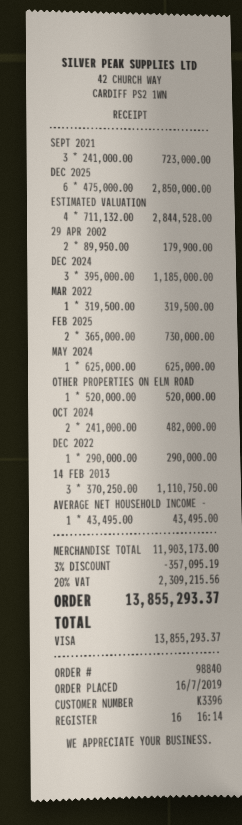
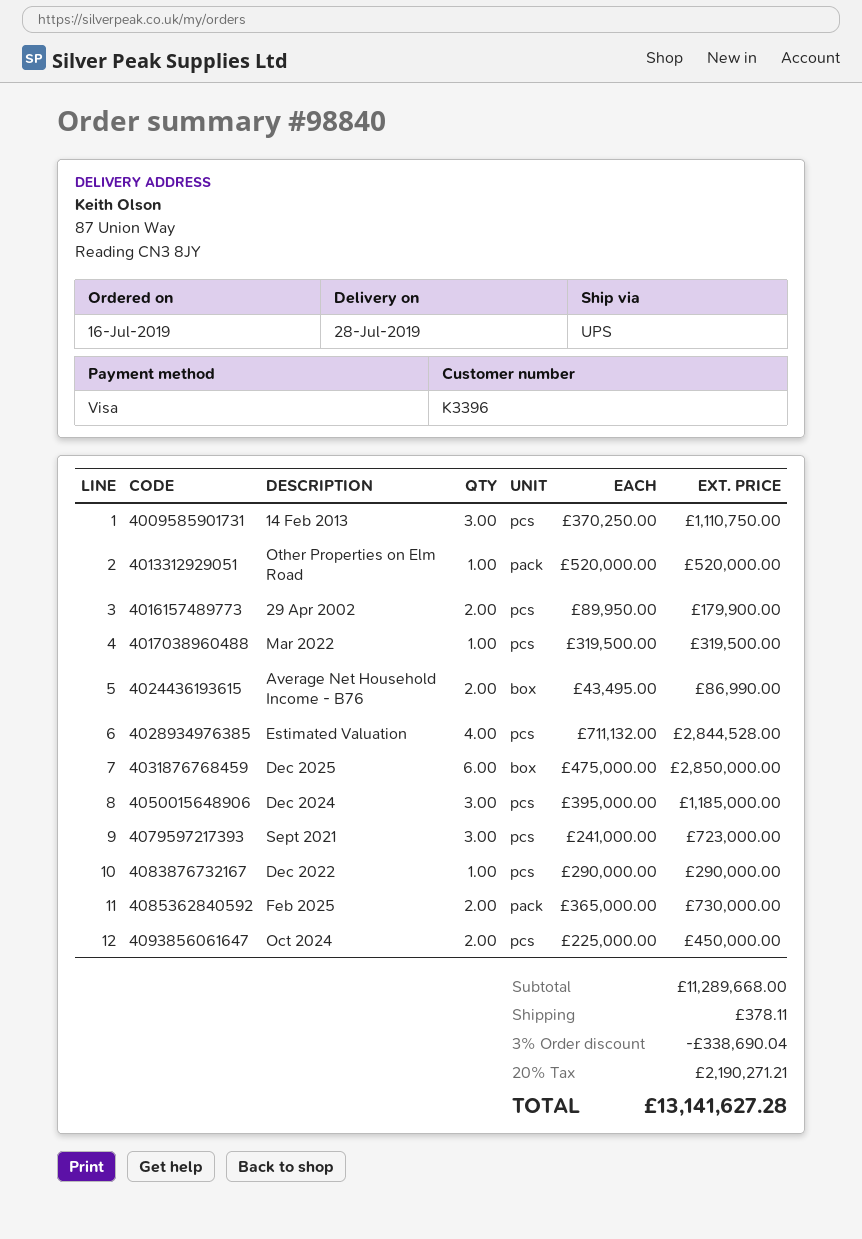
MAY 2024: 1 x 625000.00 = 625000.00 -> none
OCT 2024: 2 x 241000.00 = 482000.00 -> 2 x 225000.00 = 450000.00
AVERAGE NET HOUSEHOLD INCOME -: 1 x 43495.00 = 43495.00 -> 2 x 43495.00 = 86990.00
subtotal: 11903173.00 -> 11289668.00
discount: 3% = 357095.19 -> 3% = 338690.04
shipping: none -> 378.11
tax: 20% = 2309215.56 -> 20% = 2190271.21
total: 13855293.37 -> 13141627.28

